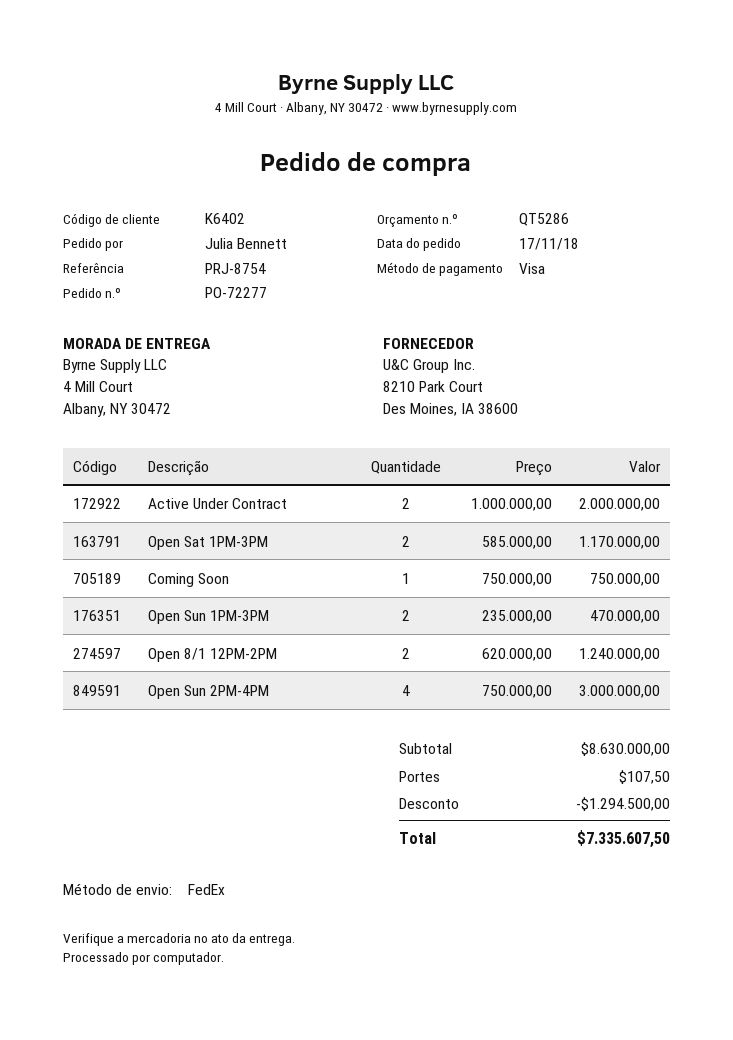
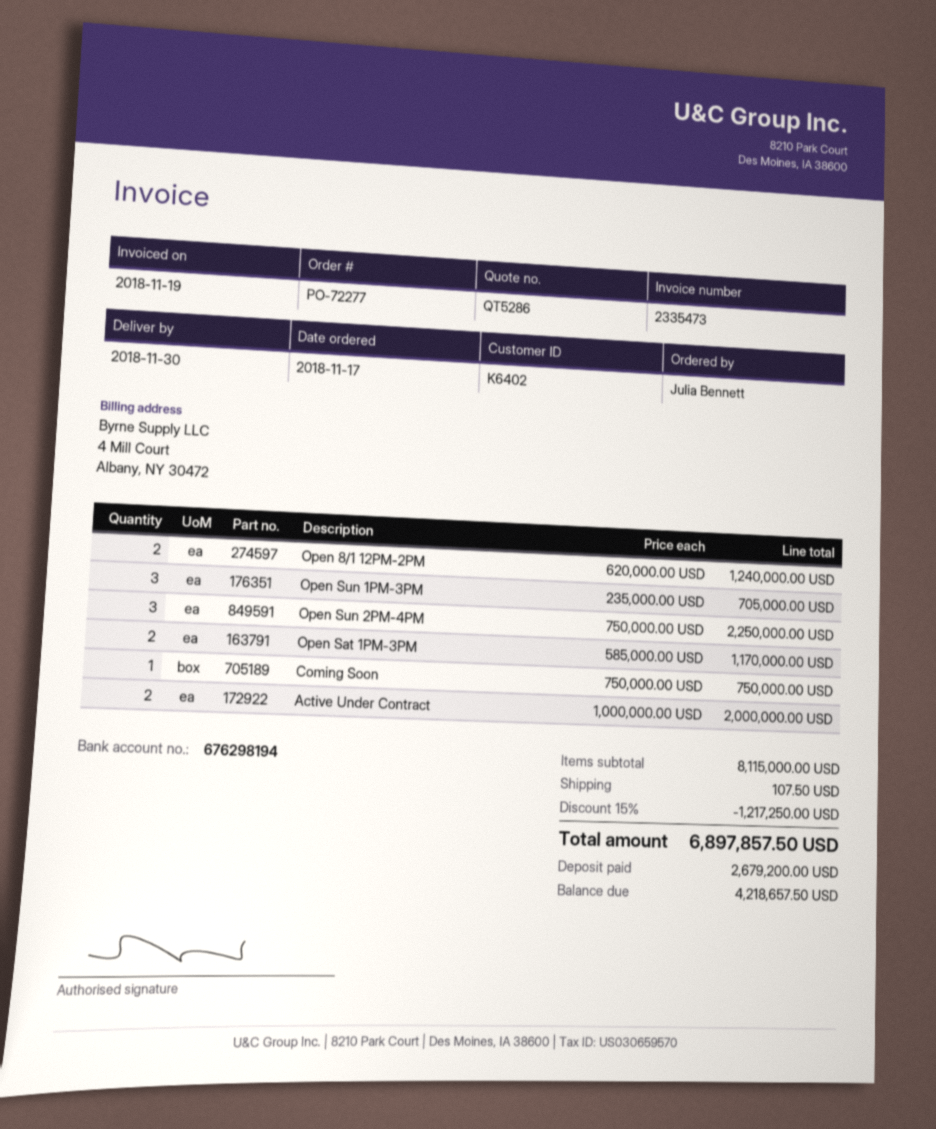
Open Sun 1PM-3PM: 2 x 235000.00 = 470000.00 -> 3 x 235000.00 = 705000.00
Open Sun 2PM-4PM: 4 x 750000.00 = 3000000.00 -> 3 x 750000.00 = 2250000.00
subtotal: 8630000.00 -> 8115000.00
discount: 1294500.00 -> 1217250.00
total: 7335607.50 -> 6897857.50

